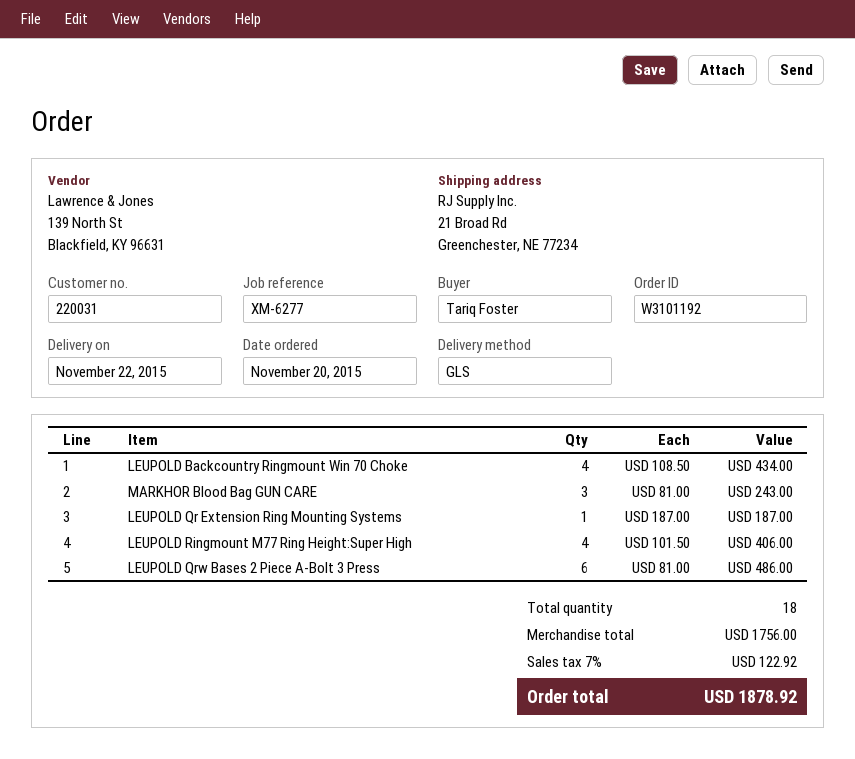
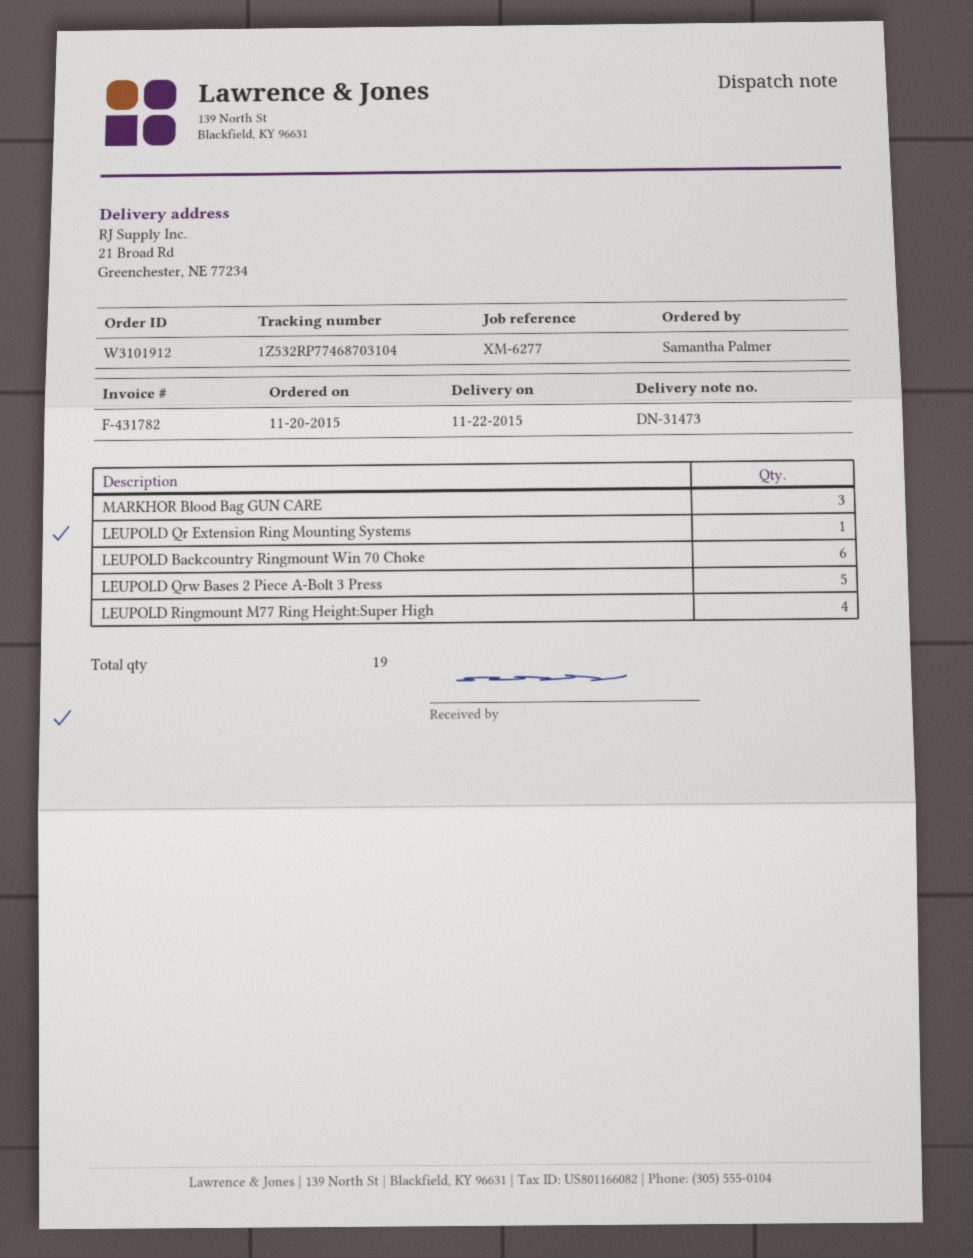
order number: W3101192 -> W3101912
ordered by: Tariq Foster -> Samantha Palmer
LEUPOLD Backcountry Ringmount Win 70 Choke: 4 -> 6
LEUPOLD Qrw Bases 2 Piece A-Bolt 3 Press: 6 -> 5
total quantity: 18 -> 19

